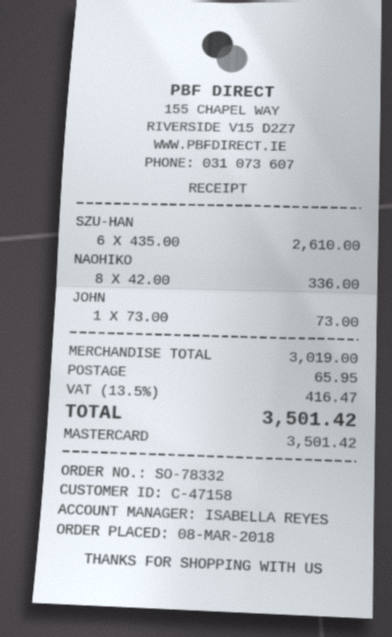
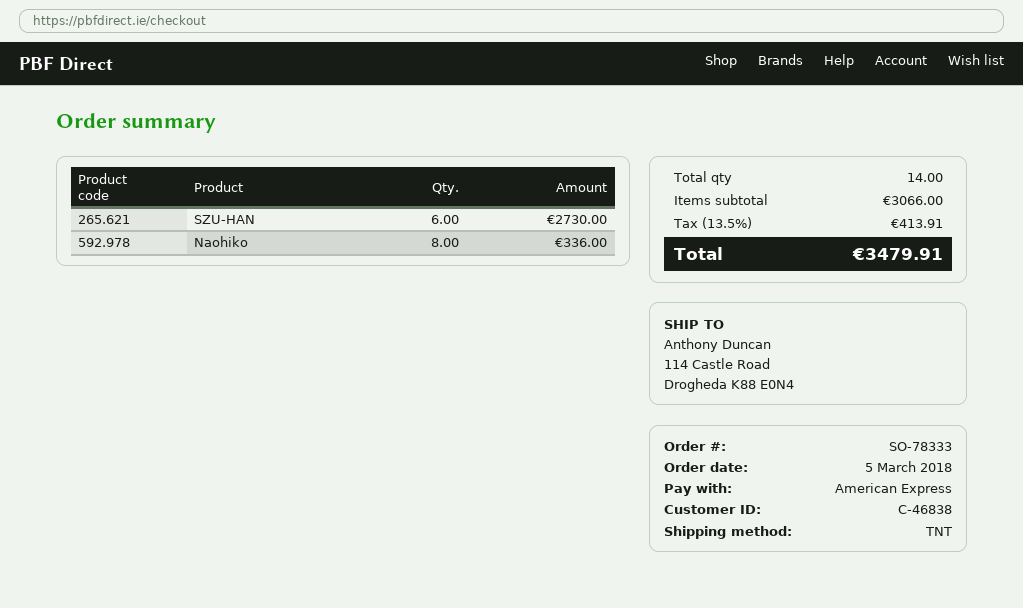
order number: SO-78332 -> SO-78333
order date: 2018-03-08 -> 2018-03-05
customer number: C-47158 -> C-46838
payment method: Mastercard -> American Express
SZU-HAN: 6 for 2610.00 -> 6 for 2730.00
JOHN: 1 for 73.00 -> none
subtotal: 3019.00 -> 3066.00
shipping: 65.95 -> none
tax: 13.5% = 416.47 -> 13.5% = 413.91
total: 3501.42 -> 3479.91

